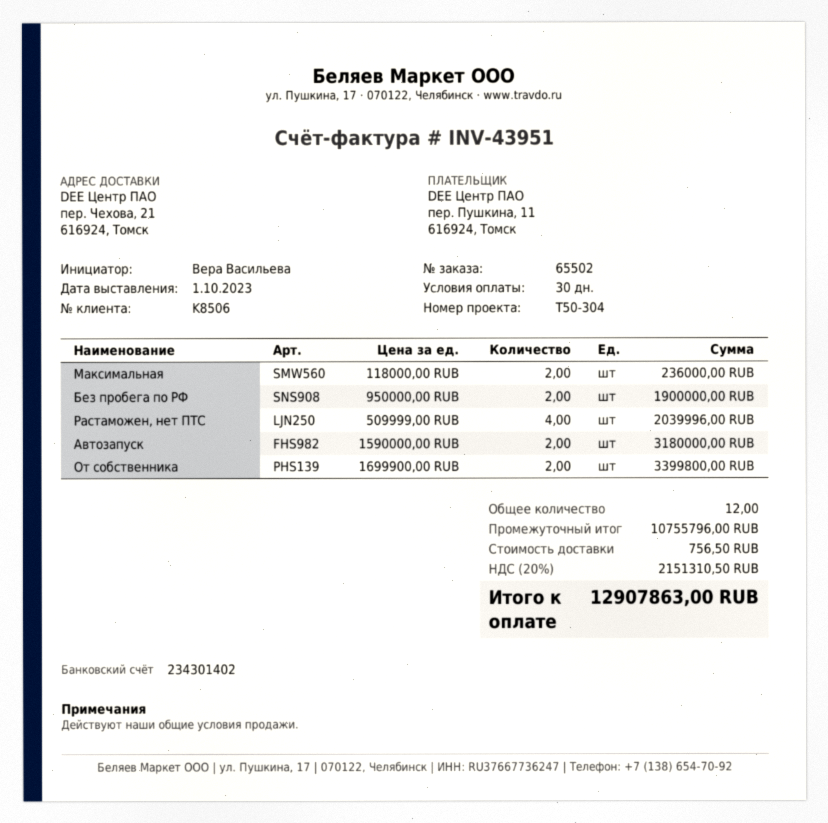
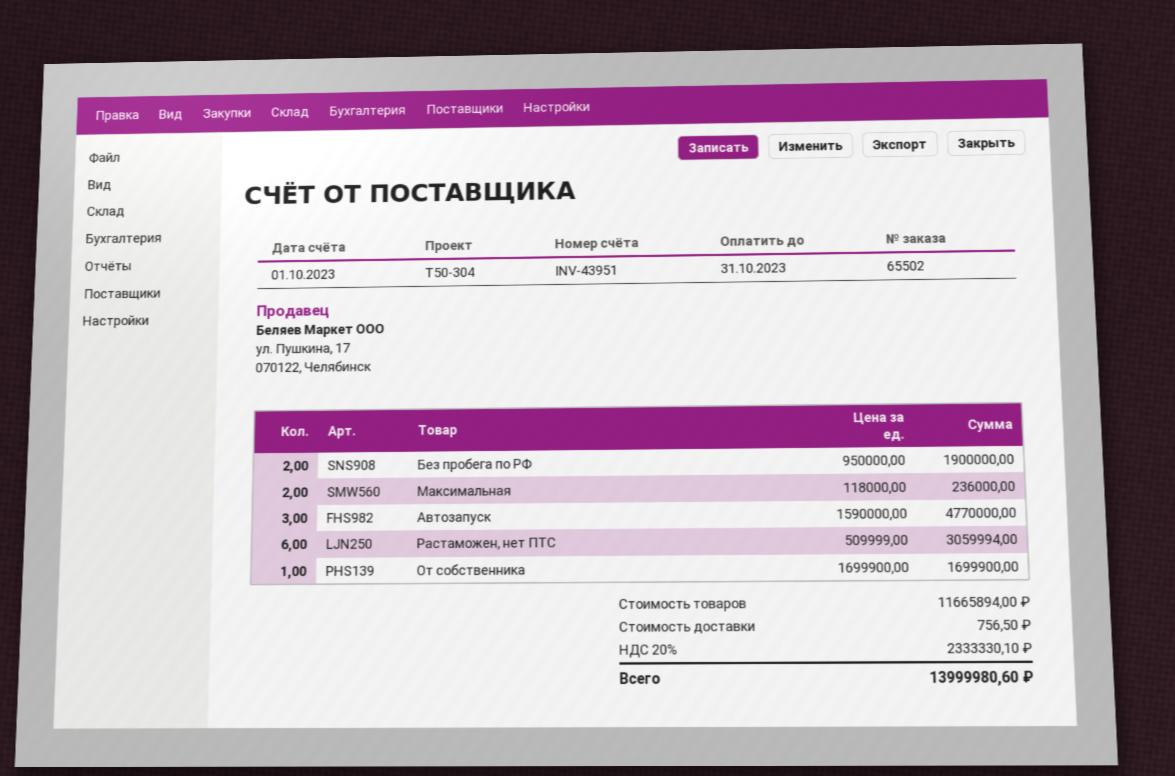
Растаможен, нет ПТС: 4 x 509999.00 = 2039996.00 -> 6 x 509999.00 = 3059994.00
Автозапуск: 2 x 1590000.00 = 3180000.00 -> 3 x 1590000.00 = 4770000.00
От собственника: 2 x 1699900.00 = 3399800.00 -> 1 x 1699900.00 = 1699900.00
subtotal: 10755796.00 -> 11665894.00
tax: 20% = 2151310.50 -> 20% = 2333330.10
total: 12907863.00 -> 13999980.60

